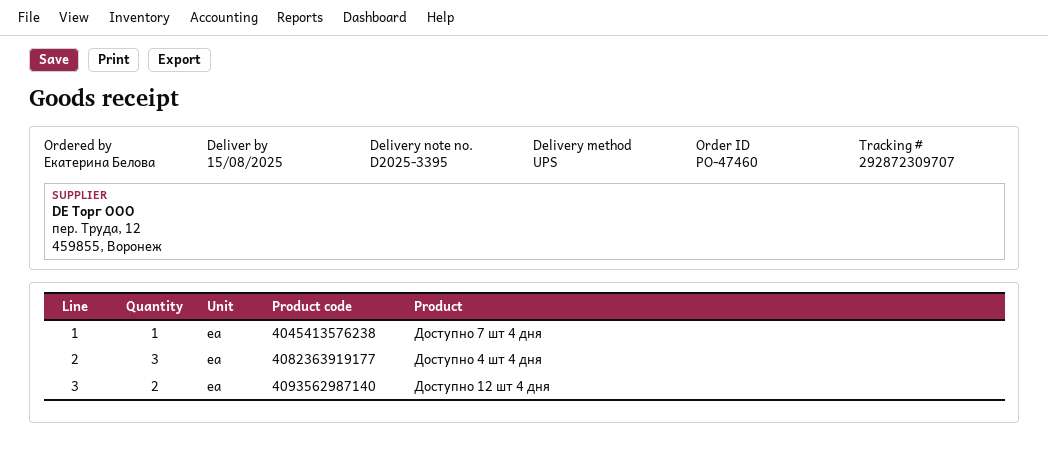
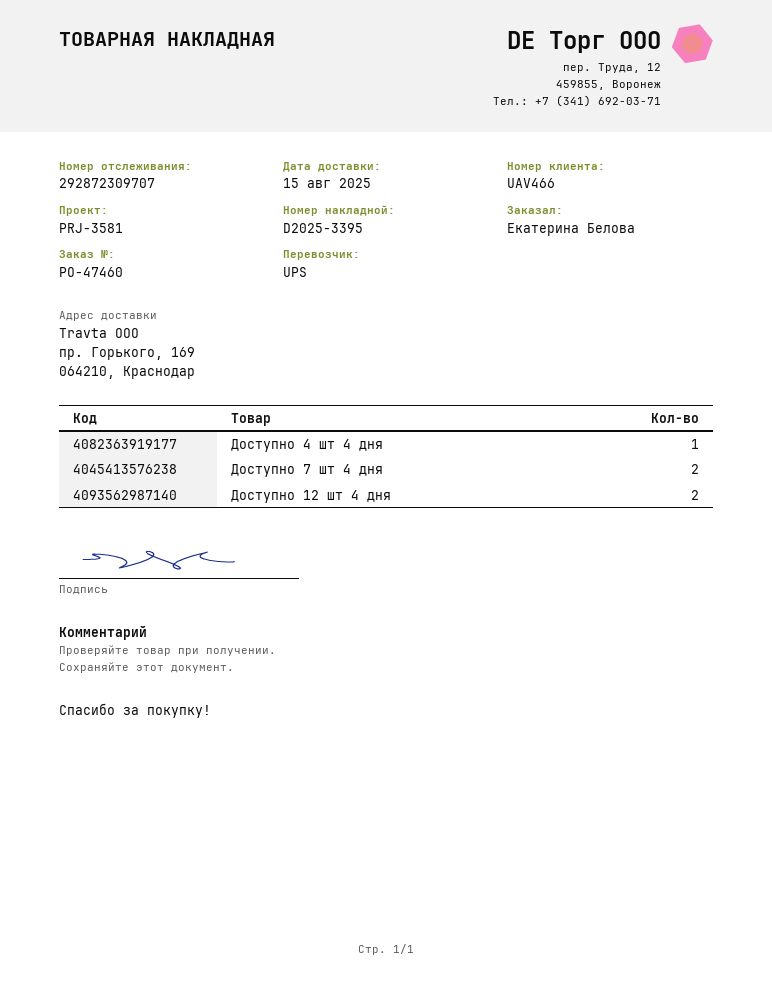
Доступно 7 шт 4 дня: 1 -> 2
Доступно 4 шт 4 дня: 3 -> 1

